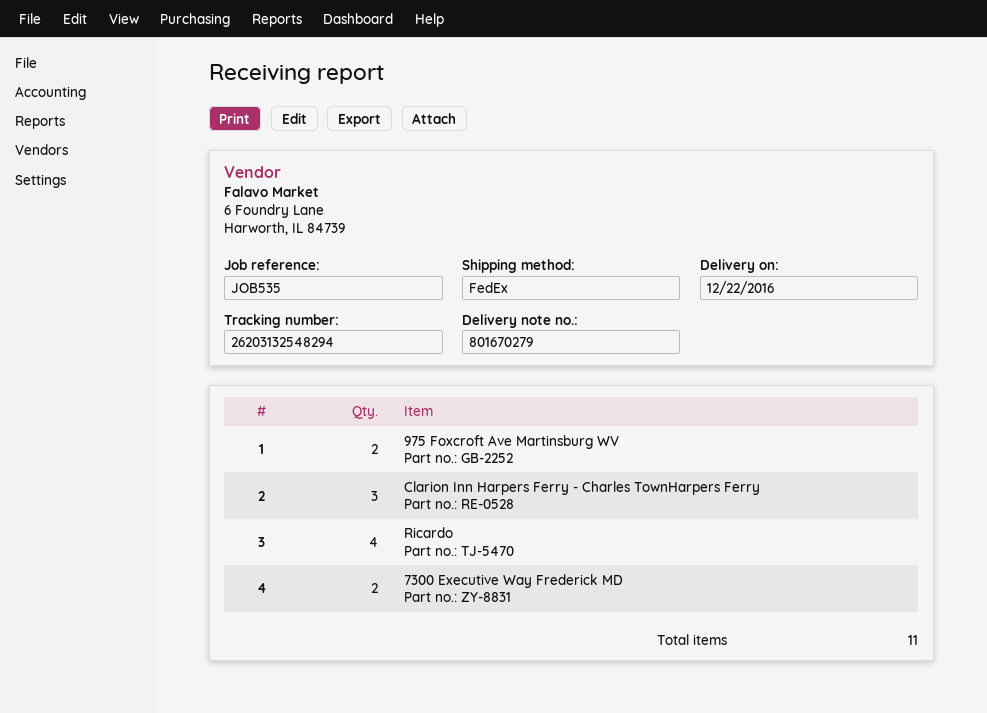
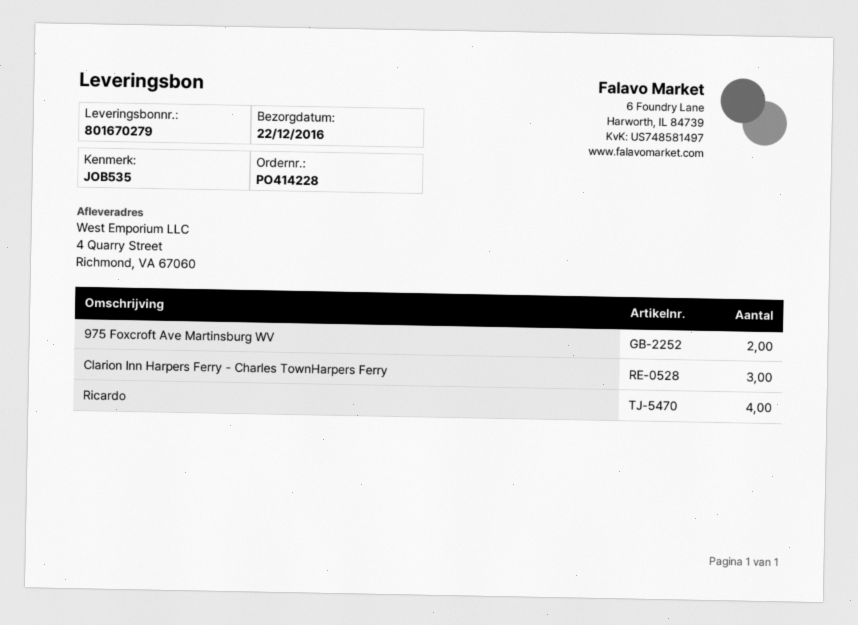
7300 Executive Way Frederick MD: 2 -> none

